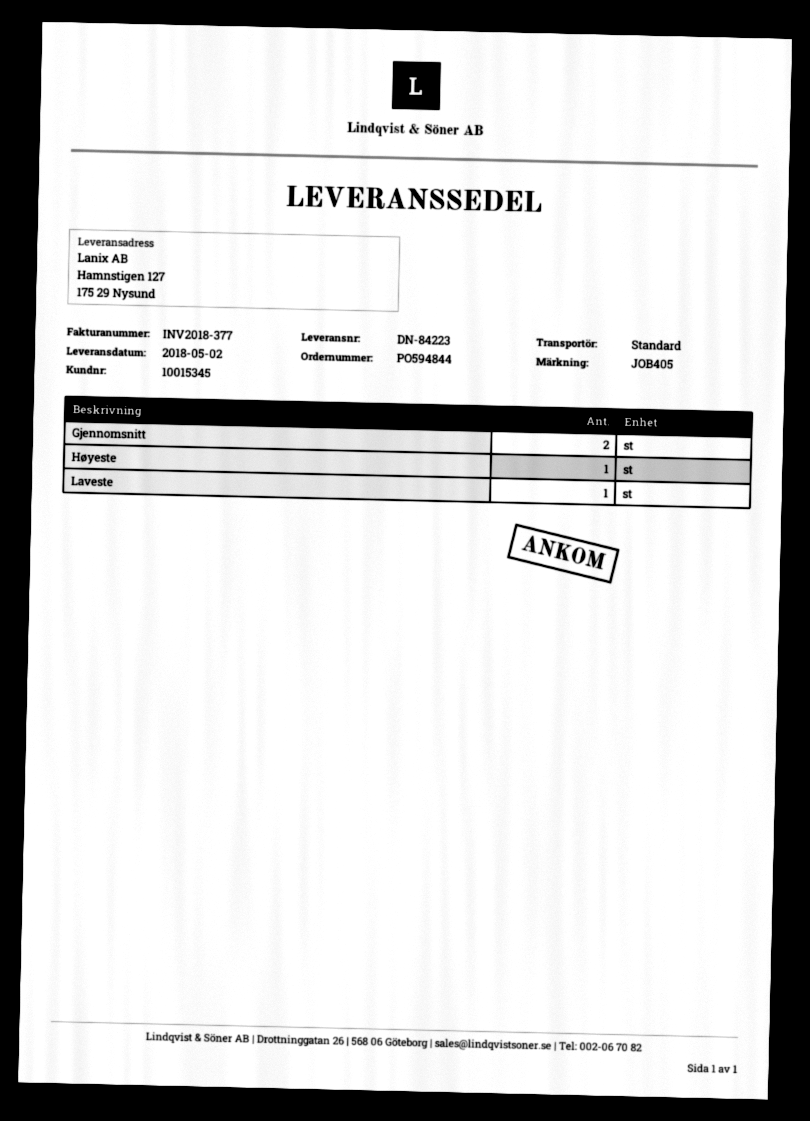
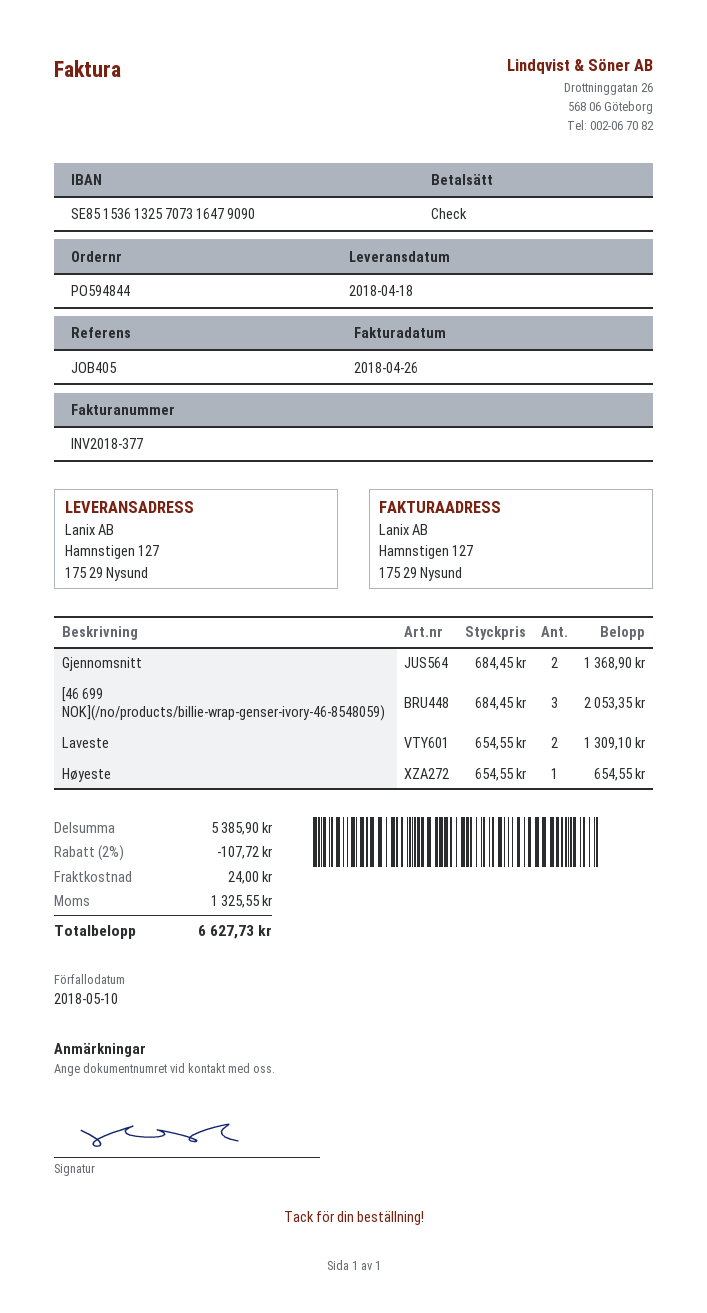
delivery date: 2018-05-02 -> 2018-04-18
Laveste: 1 -> 2
[46 699 NOK](/no/products/billie-wrap-genser-ivory-46-8548059): none -> 3

